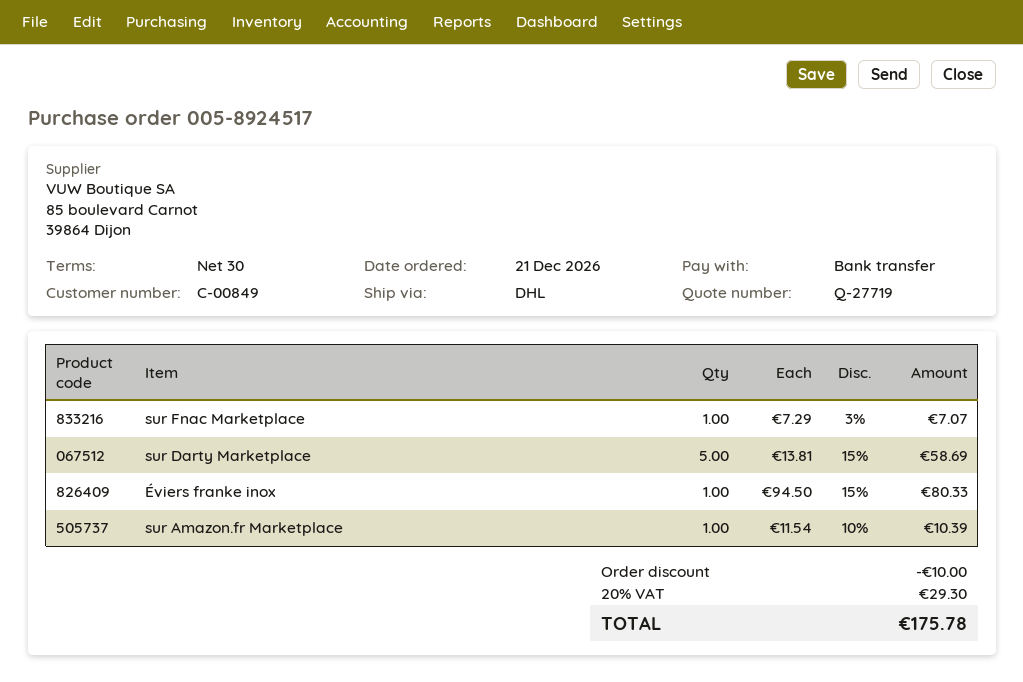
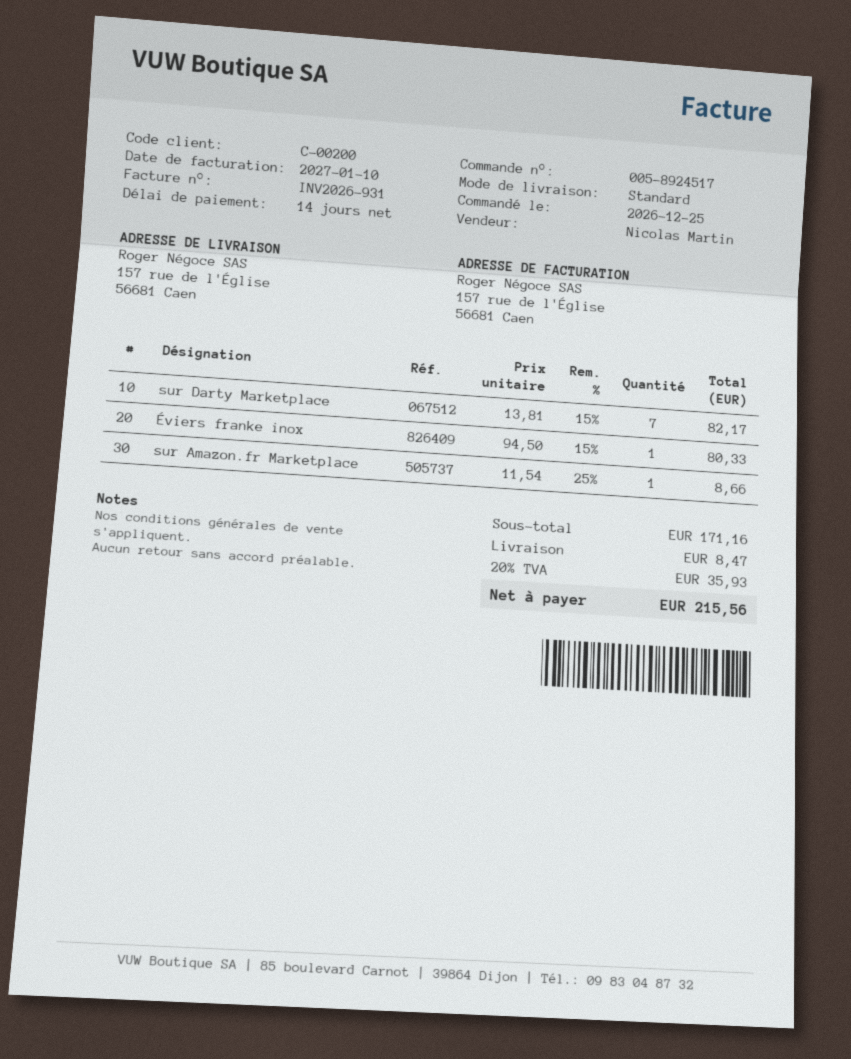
order date: 2026-12-21 -> 2026-12-25
payment terms: 30 days -> 14 days
customer number: C-00849 -> C-00200
shipping method: DHL -> standard
sur Fnac Marketplace: 1 x 7.29 - 3% = 7.07 -> none
sur Darty Marketplace: 5 x 13.81 - 15% = 58.69 -> 7 x 13.81 - 15% = 82.17
sur Amazon.fr Marketplace: 1 x 11.54 - 10% = 10.39 -> 1 x 11.54 - 25% = 8.66
discount: 10.00 -> none
shipping: none -> 8.47
tax: 20% = 29.30 -> 20% = 35.93
total: 175.78 -> 215.56

